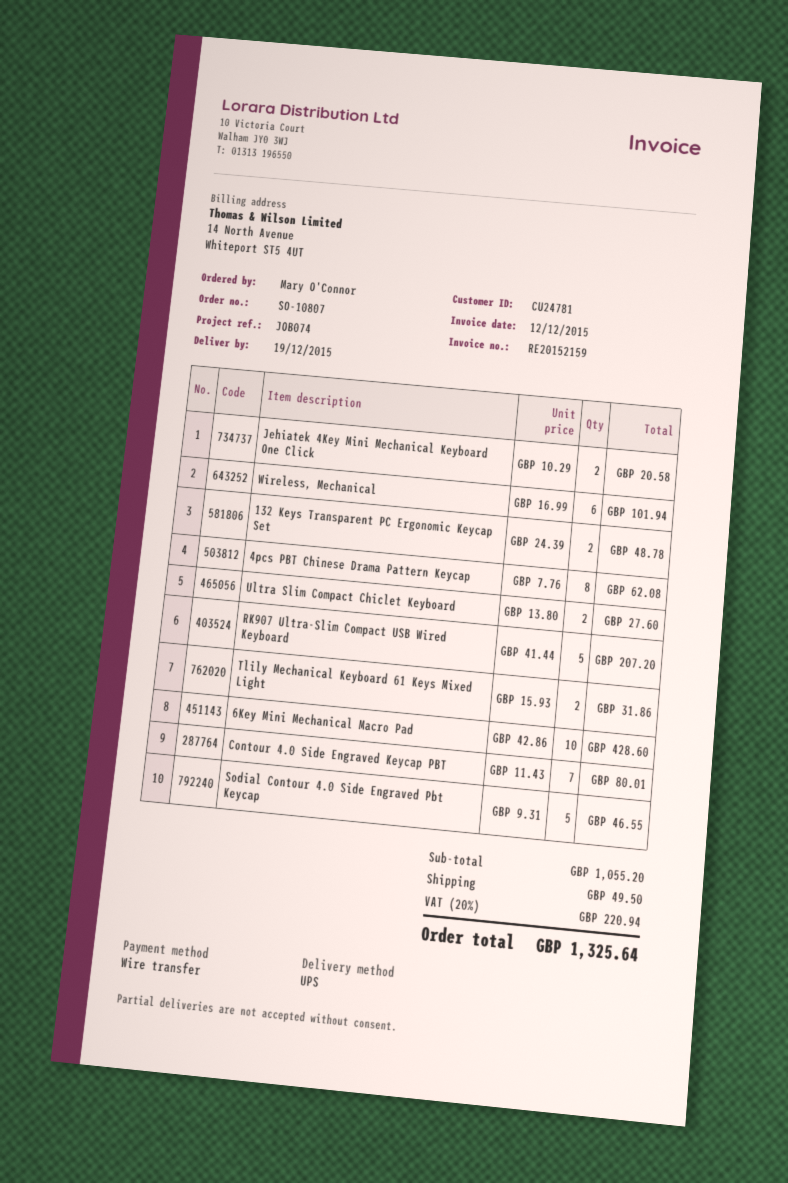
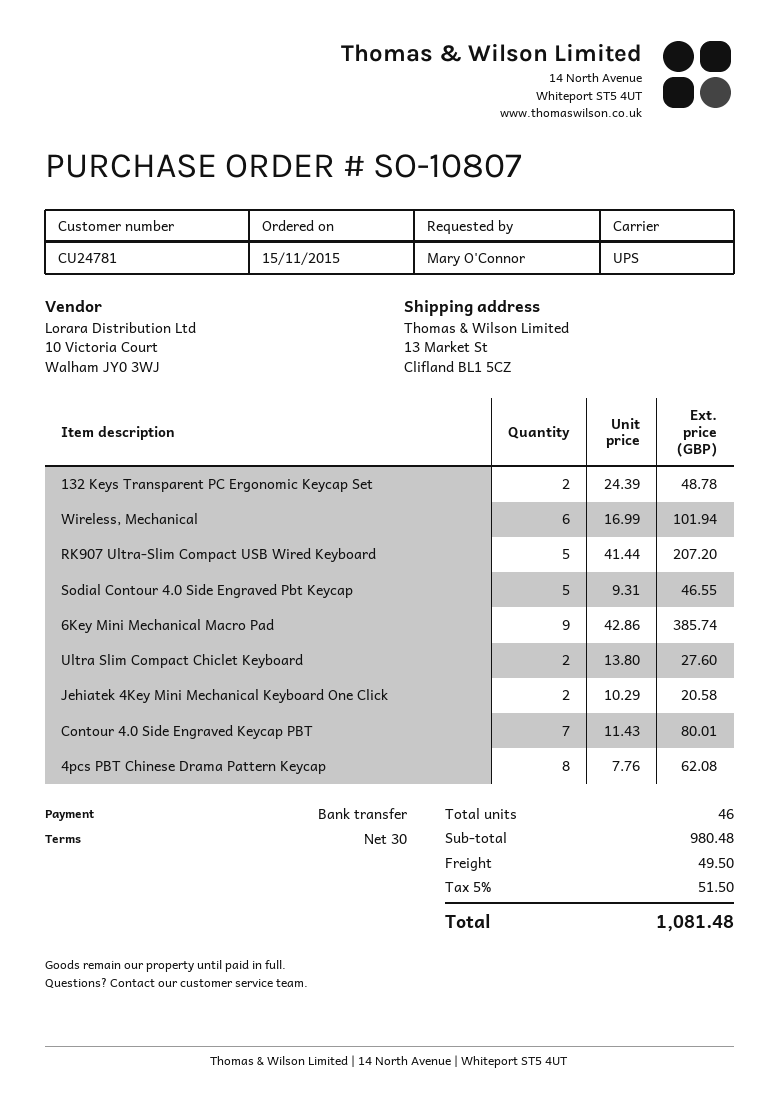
Tlily Mechanical Keyboard 61 Keys Mixed Light: 2 x 15.93 = 31.86 -> none
6Key Mini Mechanical Macro Pad: 10 x 42.86 = 428.60 -> 9 x 42.86 = 385.74
subtotal: 1055.20 -> 980.48
tax: 20% = 220.94 -> 5% = 51.50
total: 1325.64 -> 1081.48

